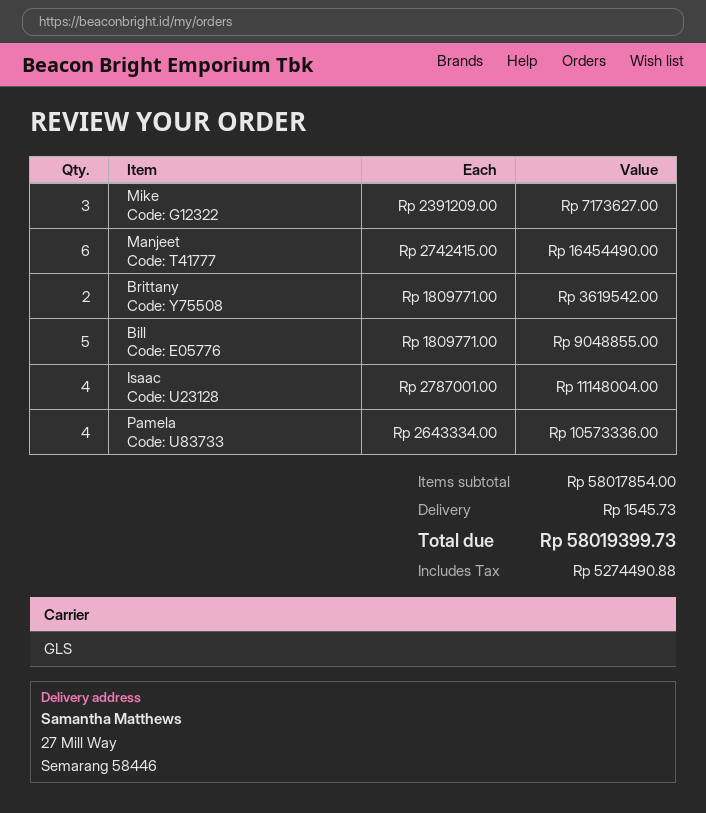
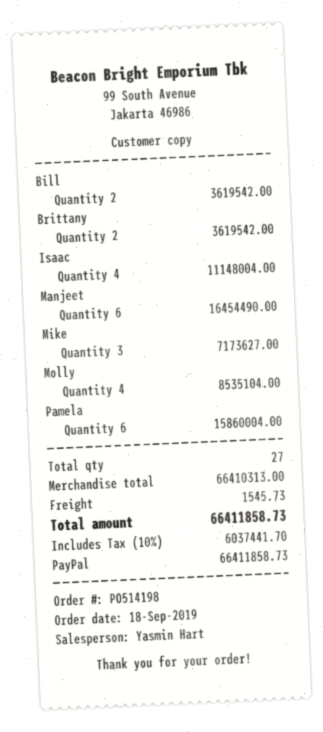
Bill: 5 for 9048855.00 -> 2 for 3619542.00
Pamela: 4 for 10573336.00 -> 6 for 15860004.00
Molly: none -> 4 for 8535104.00
subtotal: 58017854.00 -> 66410313.00
tax: 5274490.88 -> 6037441.70
total: 58019399.73 -> 66411858.73

